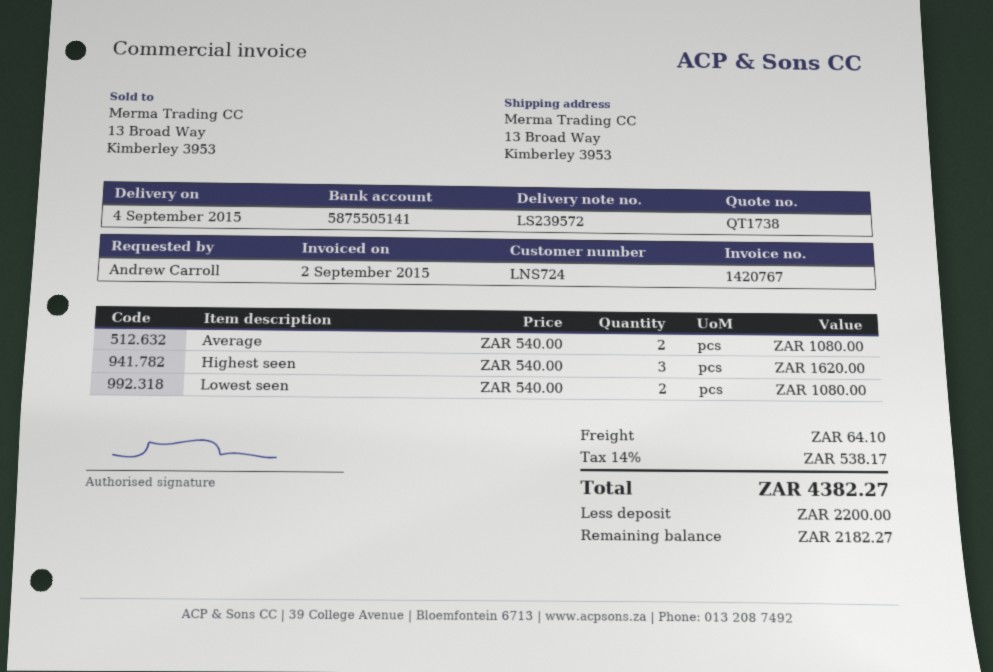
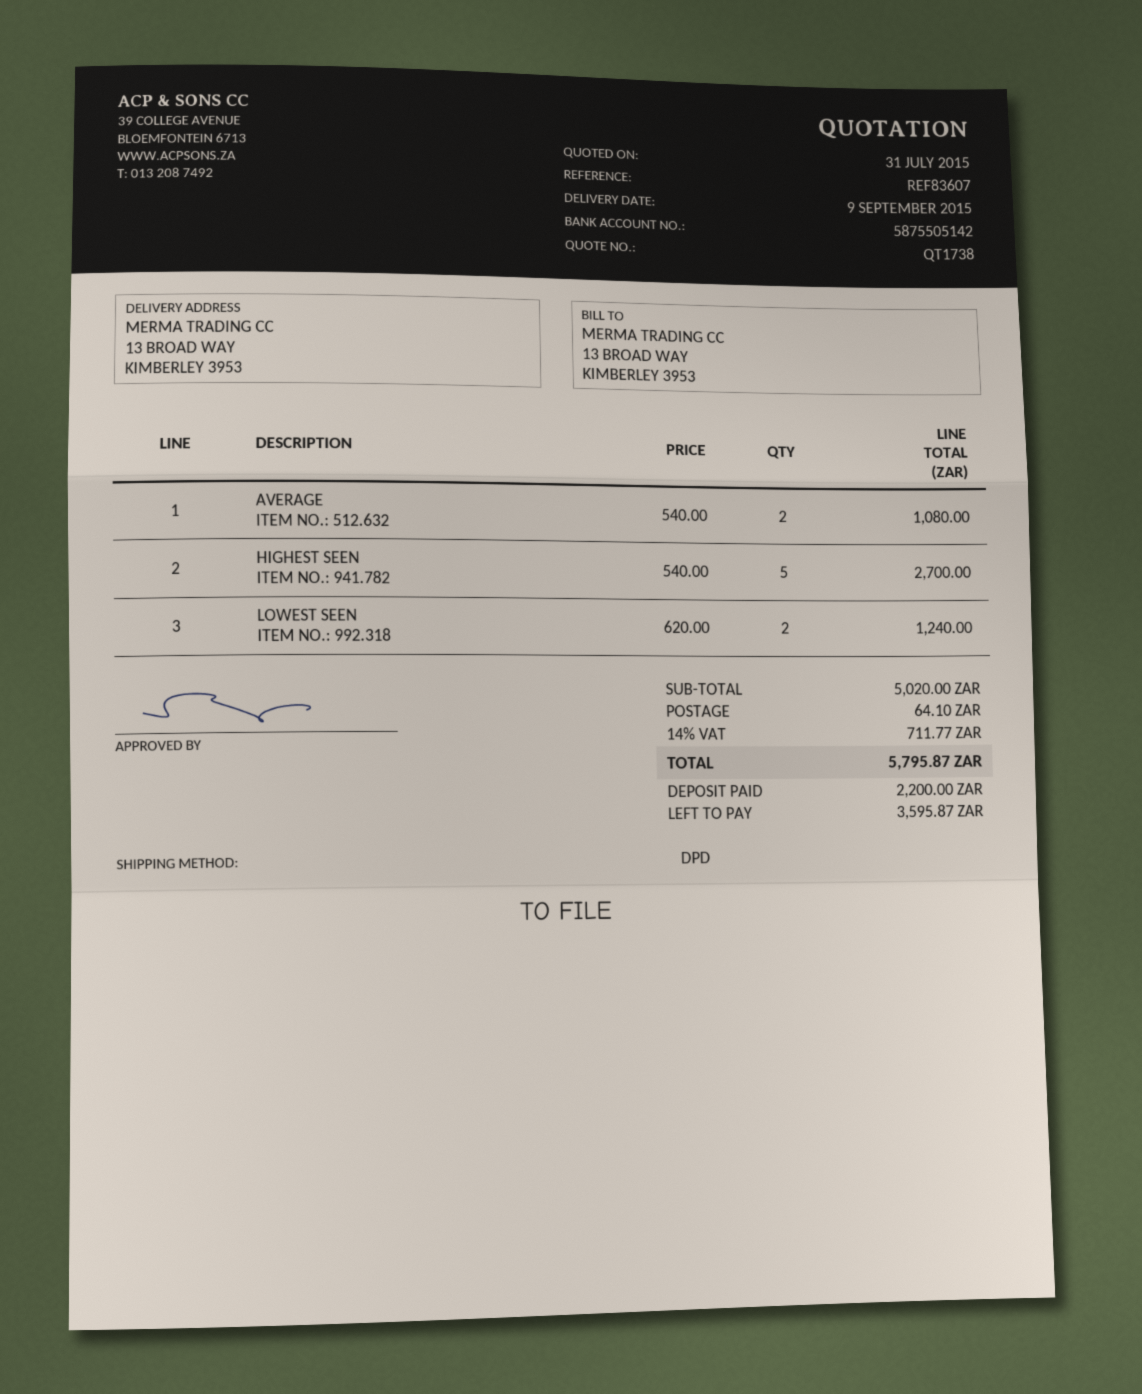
delivery date: 2015-09-04 -> 2015-09-09
bank account: 5875505141 -> 5875505142
Highest seen: 3 x 540.00 = 1620.00 -> 5 x 540.00 = 2700.00
Lowest seen: 2 x 540.00 = 1080.00 -> 2 x 620.00 = 1240.00
tax: 14% = 538.17 -> 14% = 711.77
total: 4382.27 -> 5795.87
balance: 2182.27 -> 3595.87

